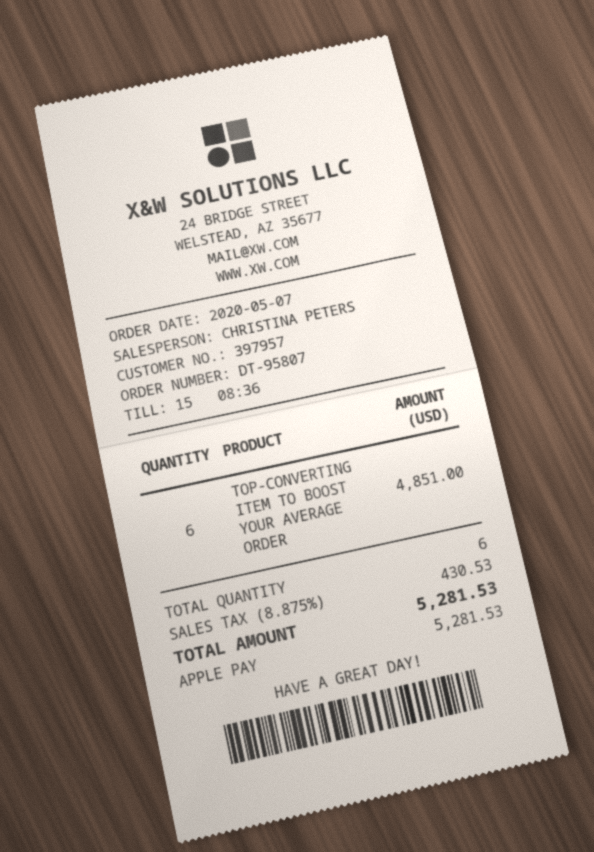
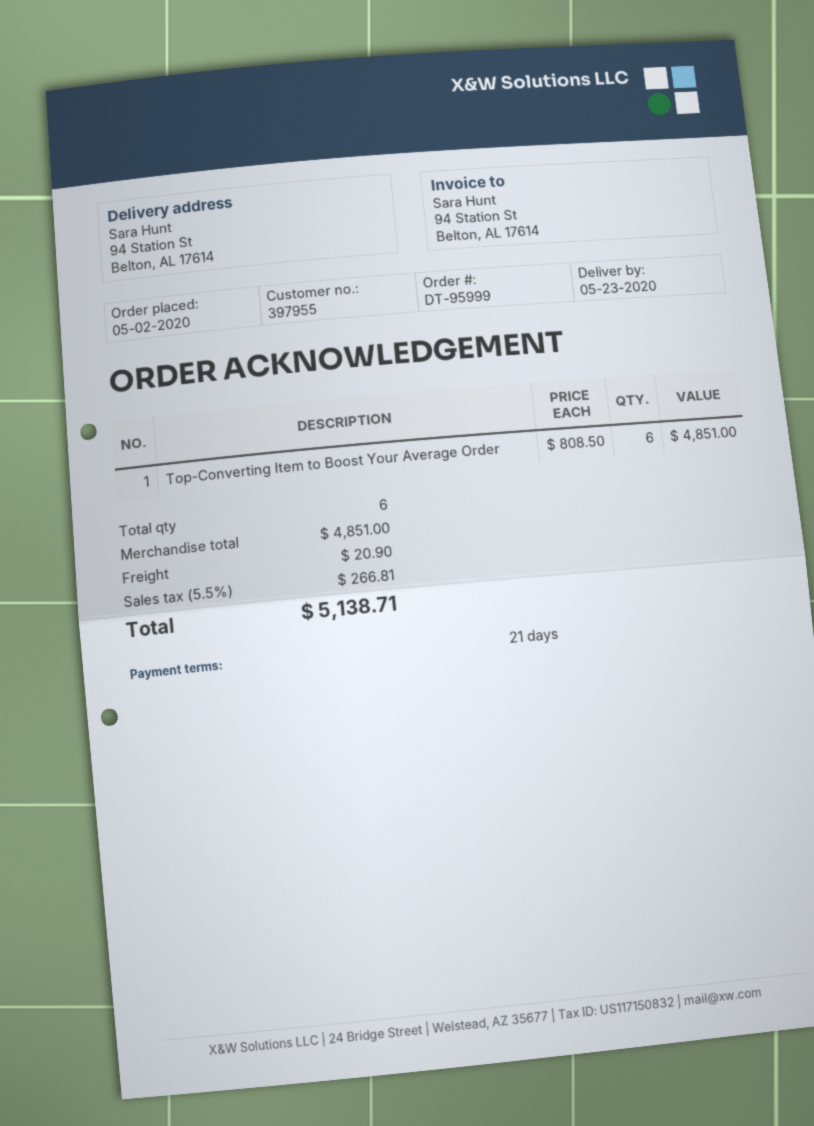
order number: DT-95807 -> DT-95999
order date: 2020-05-07 -> 2020-05-02
customer number: 397957 -> 397955
shipping: none -> 20.90
tax: 8.875% = 430.53 -> 5.5% = 266.81
total: 5281.53 -> 5138.71

